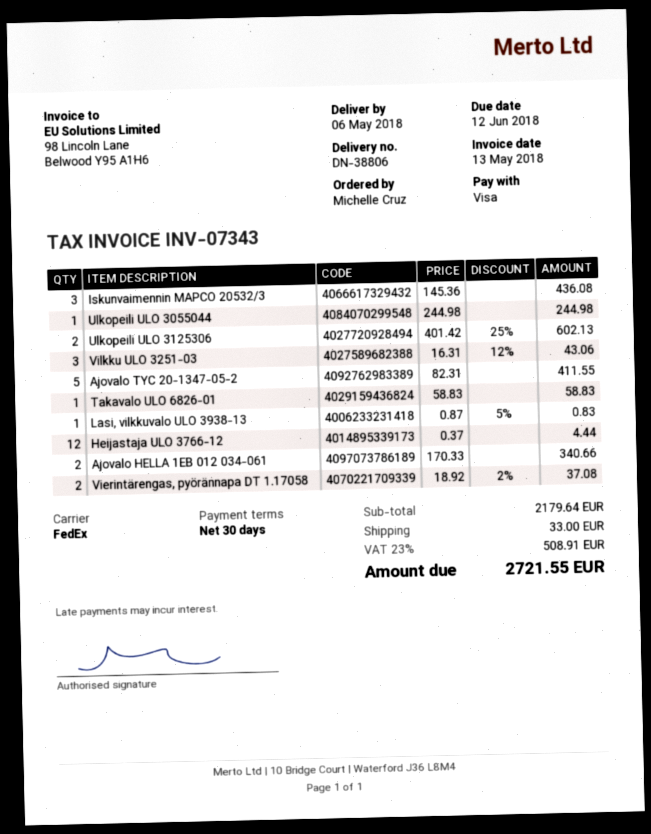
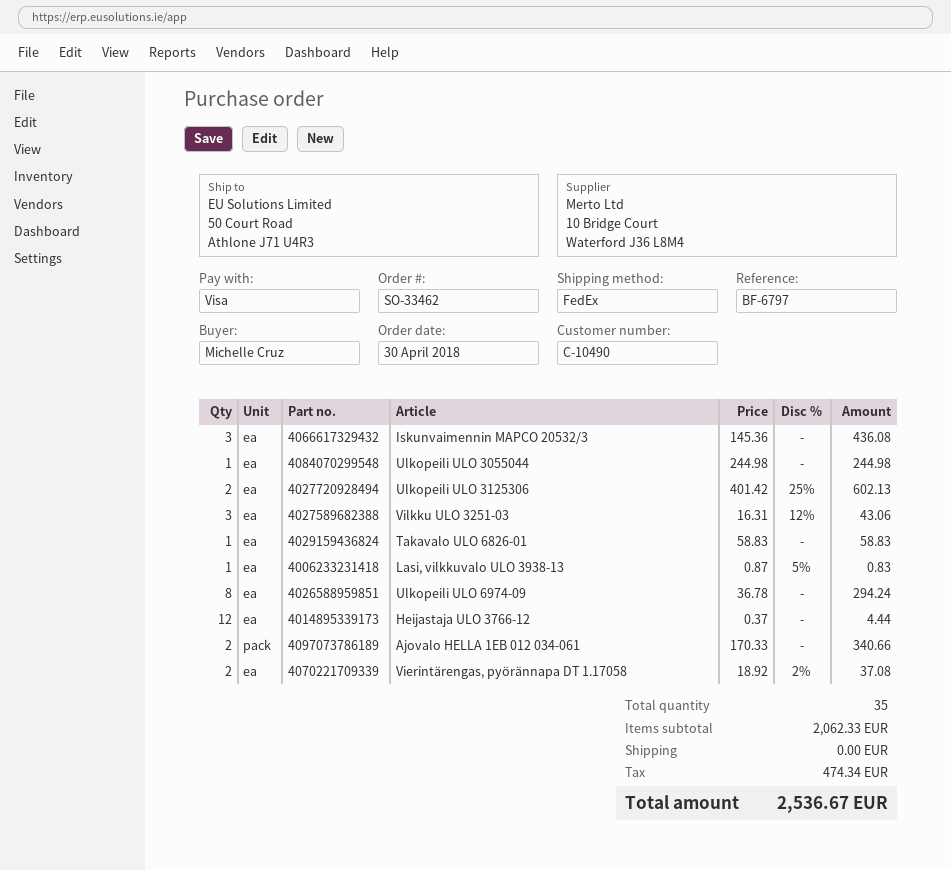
Ajovalo TYC 20-1347-05-2: 5 x 82.31 = 411.55 -> none
Ulkopeili ULO 6974-09: none -> 8 x 36.78 = 294.24
subtotal: 2179.64 -> 2062.33
shipping: 33.00 -> 0.00
tax: 508.91 -> 474.34
total: 2721.55 -> 2536.67

